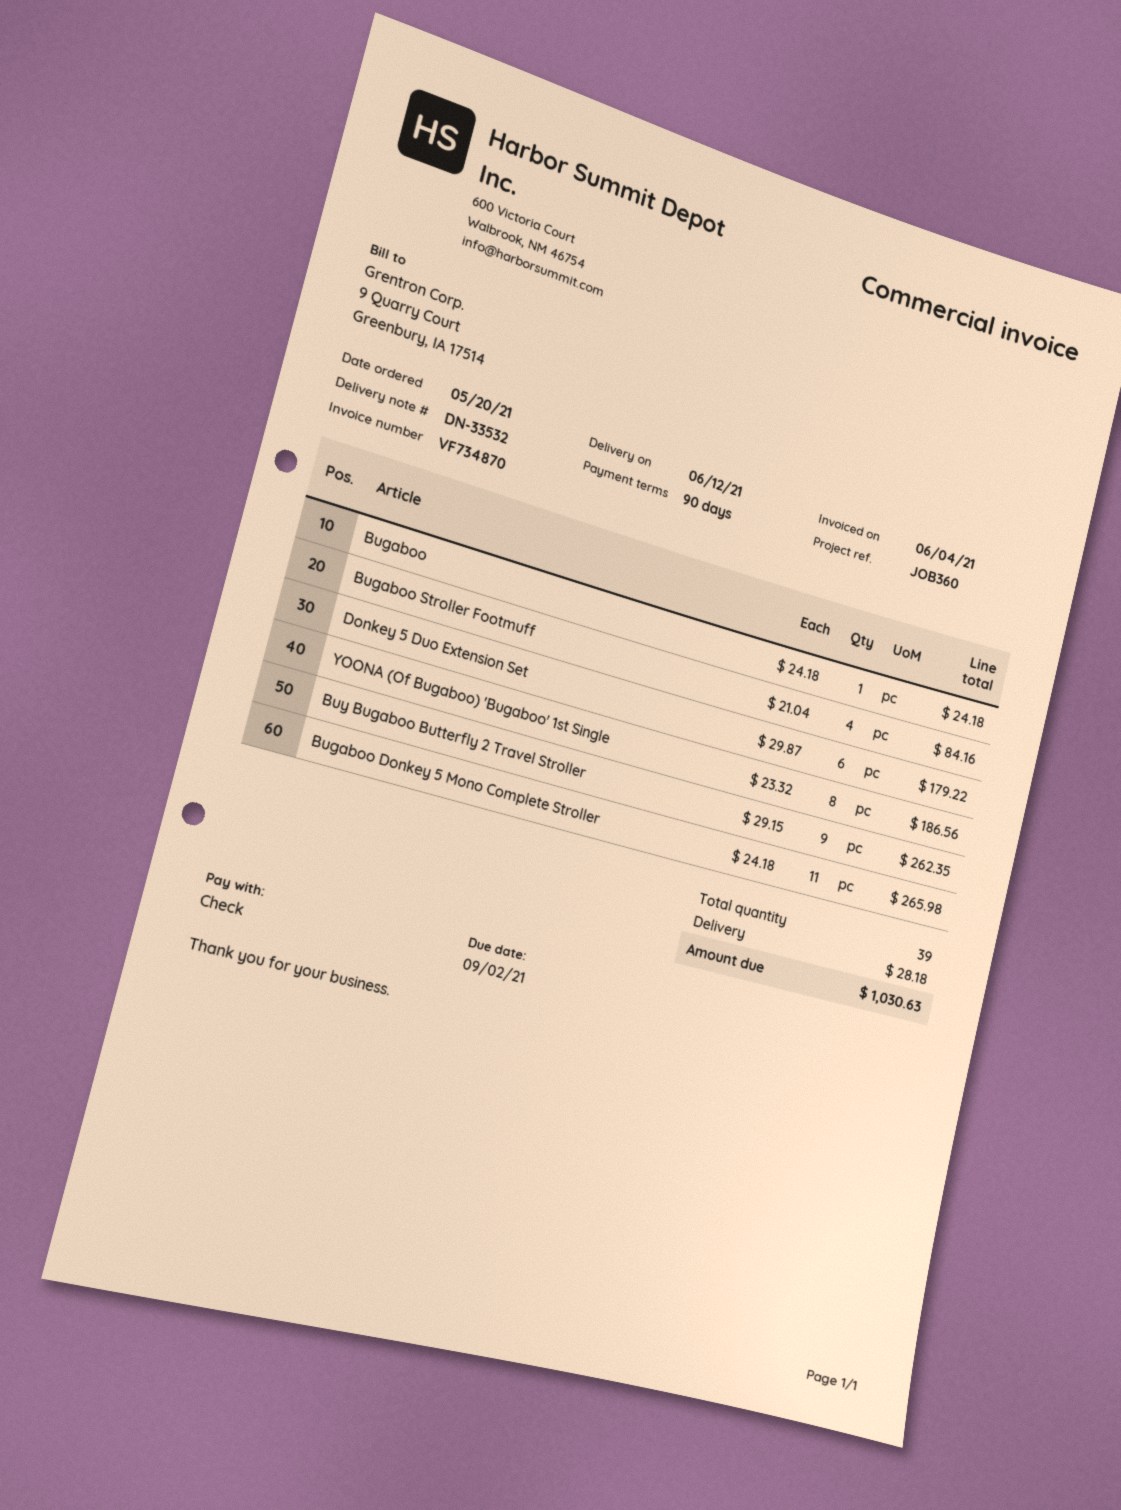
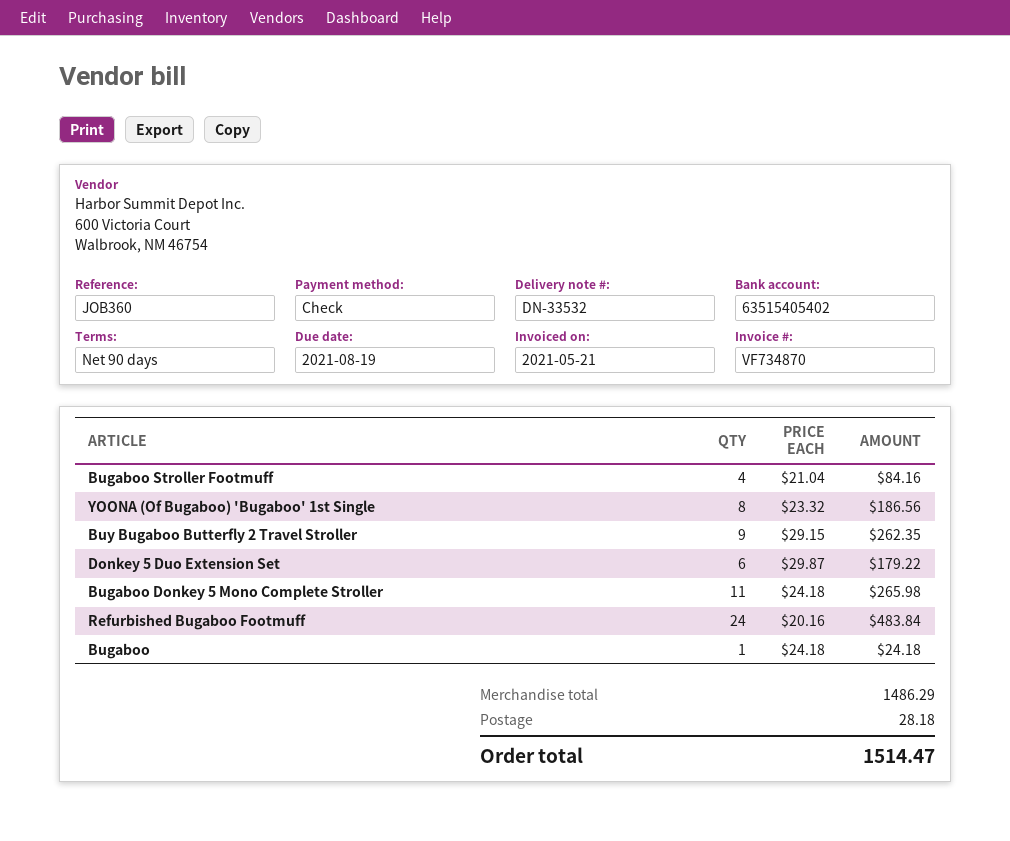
invoice date: 2021-06-04 -> 2021-05-21
due date: 2021-09-02 -> 2021-08-19
Refurbished Bugaboo Footmuff: none -> 24 x 20.16 = 483.84
total: 1030.63 -> 1514.47

